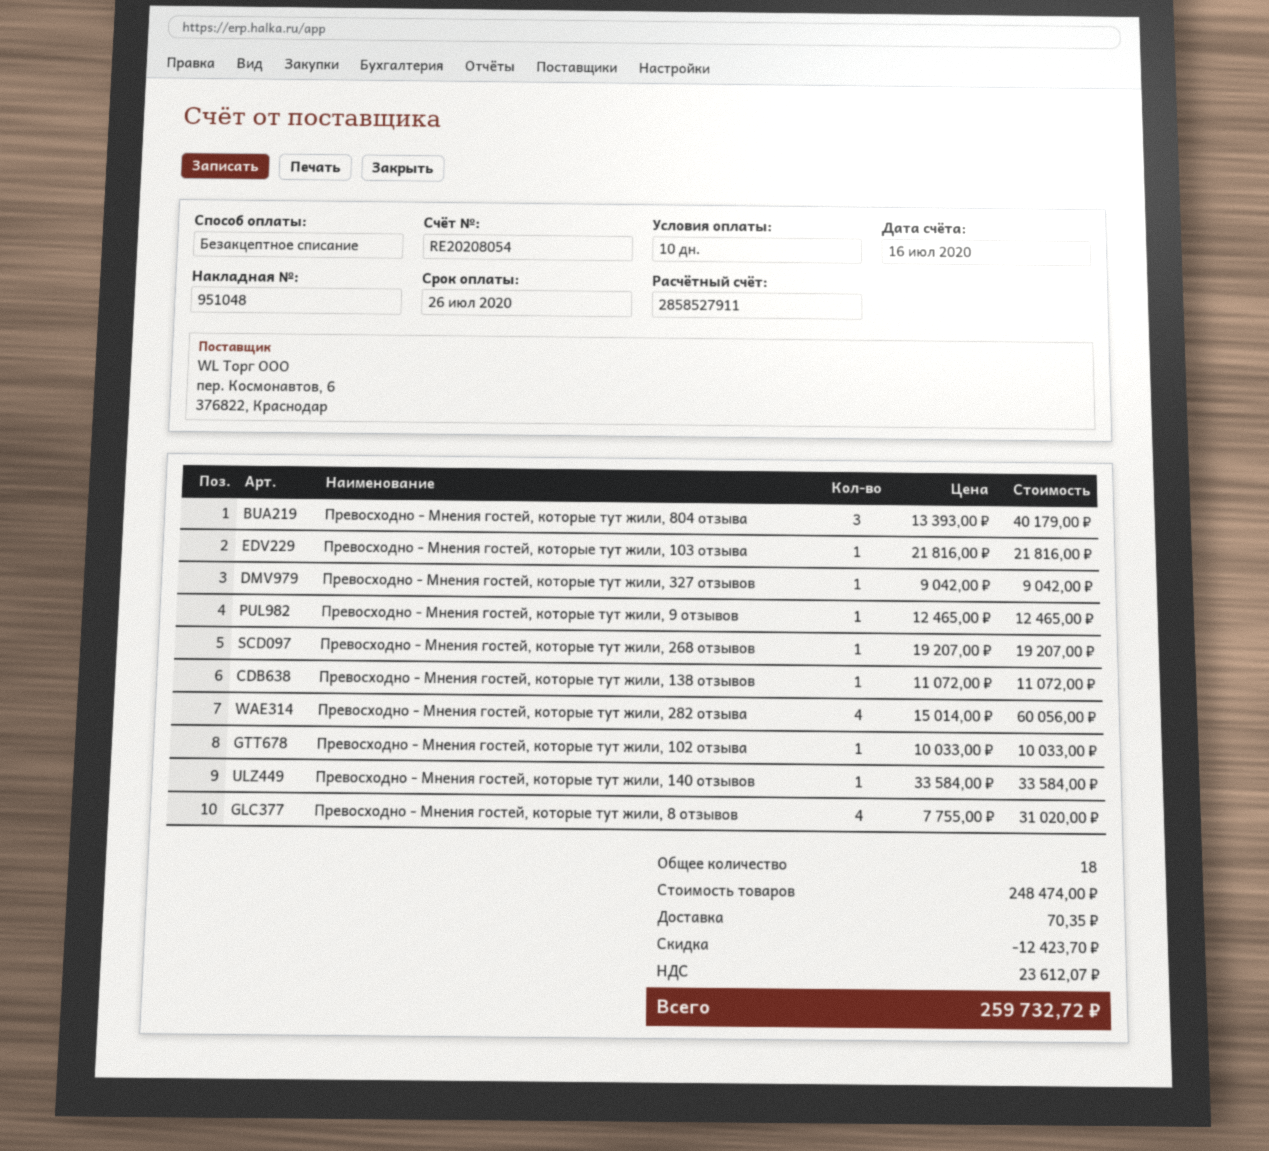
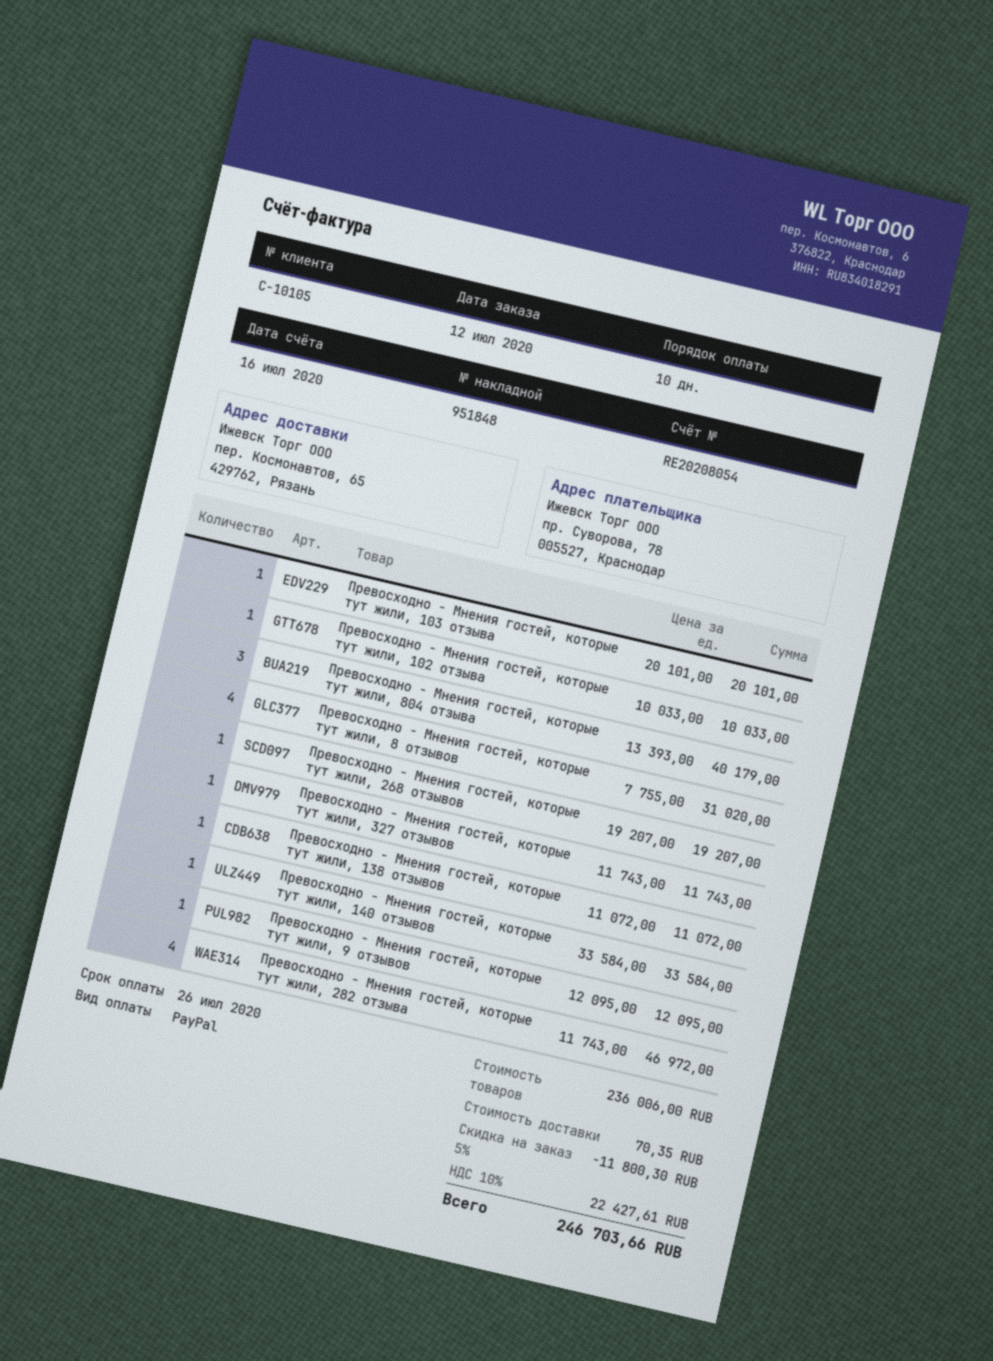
delivery note number: 951048 -> 951848
payment method: direct debit -> PayPal
Превосходно - Мнения гостей, которые тут жили, 103 отзыва: 1 x 21816.00 = 21816.00 -> 1 x 20101.00 = 20101.00
Превосходно - Мнения гостей, которые тут жили, 327 отзывов: 1 x 9042.00 = 9042.00 -> 1 x 11743.00 = 11743.00
Превосходно - Мнения гостей, которые тут жили, 9 отзывов: 1 x 12465.00 = 12465.00 -> 1 x 12095.00 = 12095.00
Превосходно - Мнения гостей, которые тут жили, 282 отзыва: 4 x 15014.00 = 60056.00 -> 4 x 11743.00 = 46972.00
subtotal: 248474.00 -> 236006.00
discount: 12423.70 -> 11800.30
tax: 23612.07 -> 22427.61
total: 259732.72 -> 246703.66

